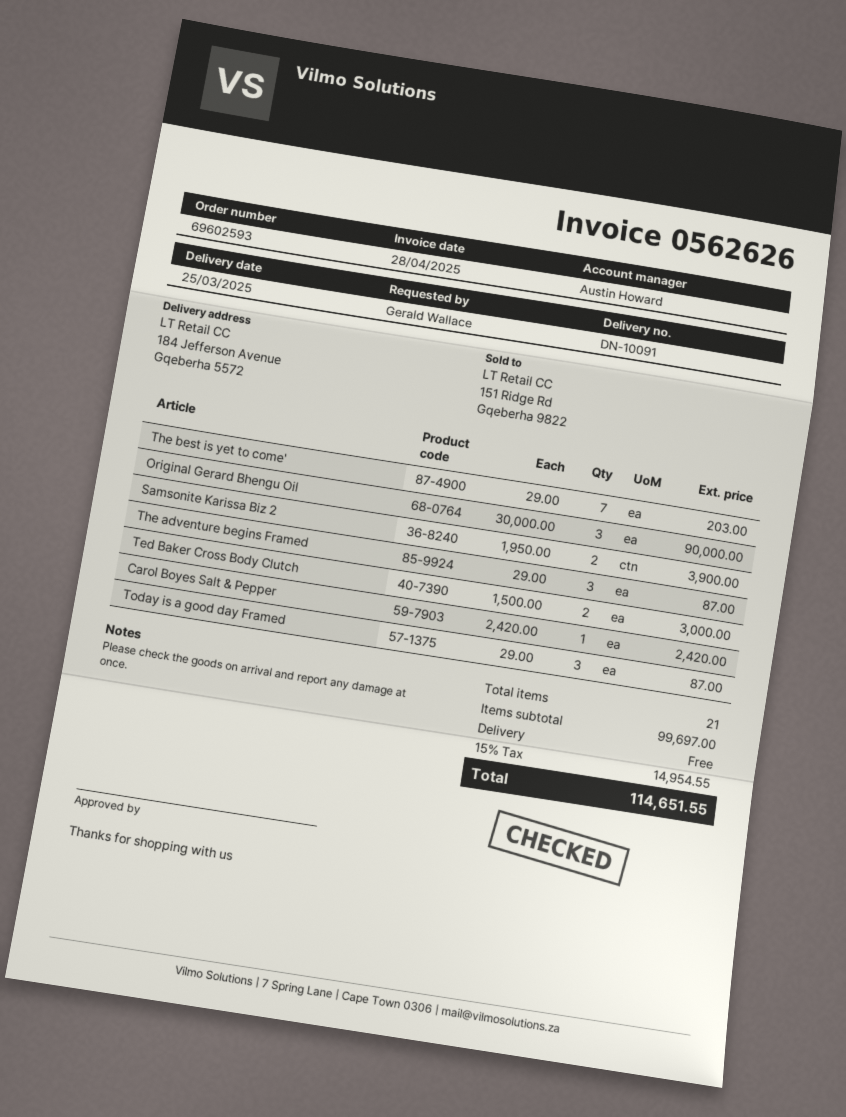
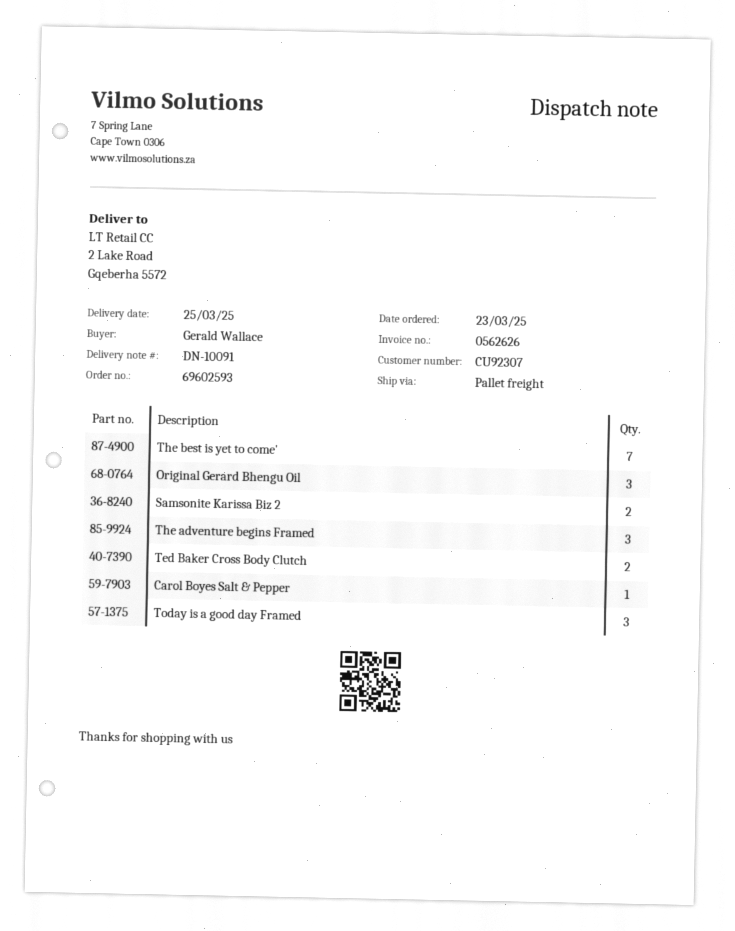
ship to: 184 Jefferson Avenue, Gqeberha 5572 -> 2 Lake Road, Gqeberha 5572

